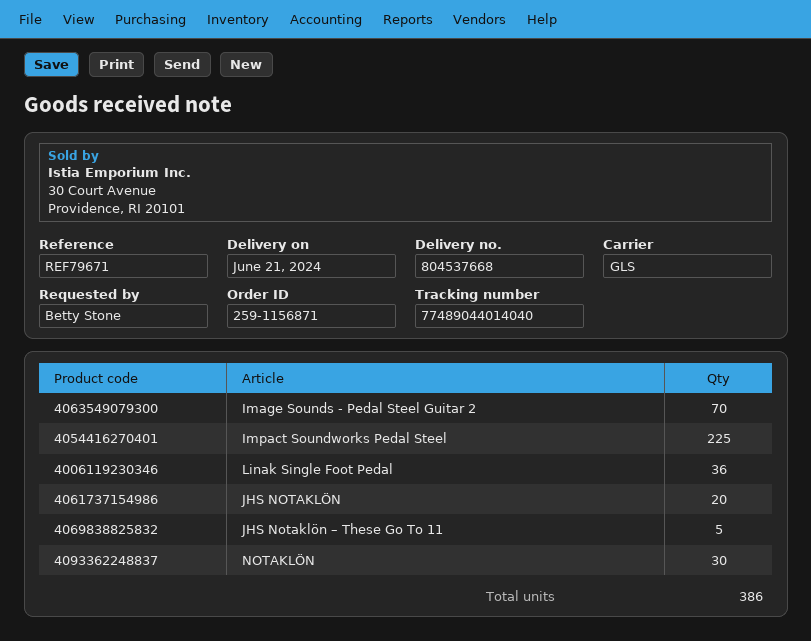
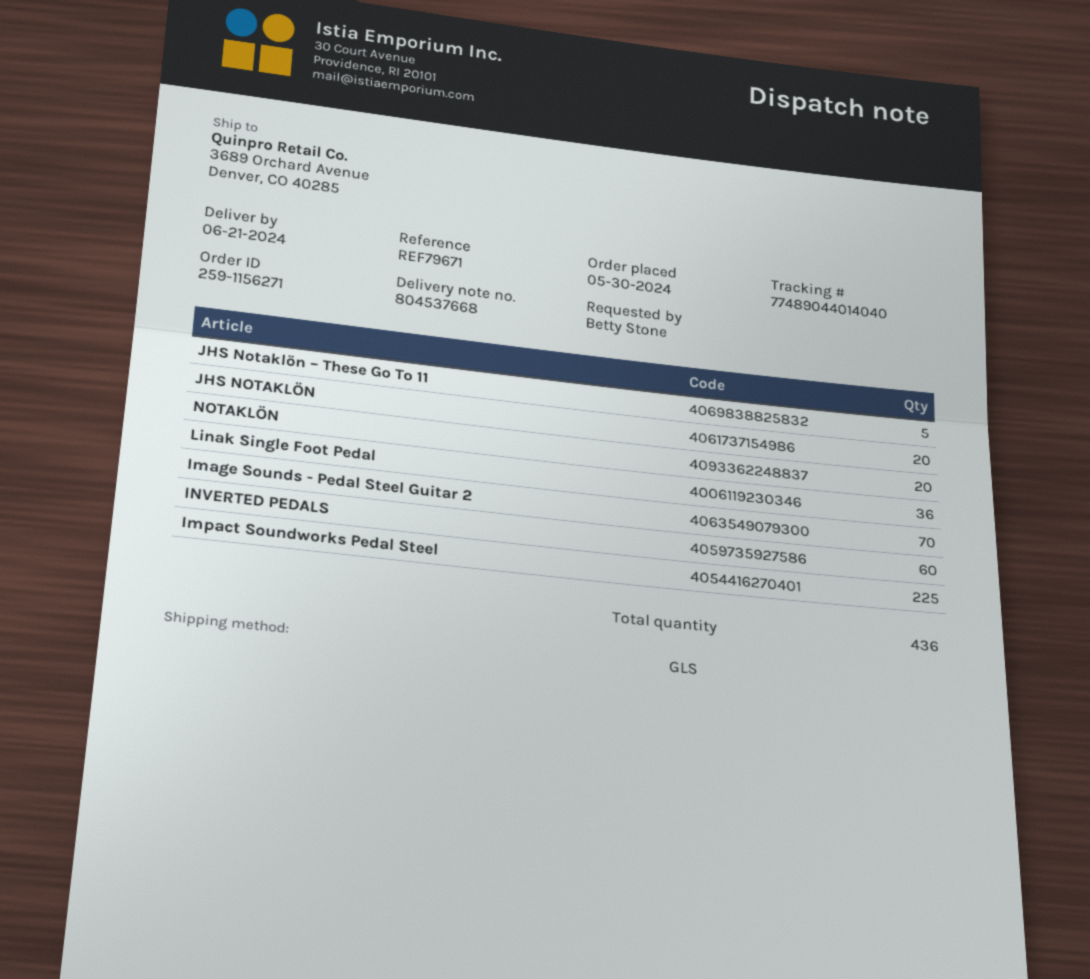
order number: 259-1156871 -> 259-1156271
NOTAKLÖN: 30 -> 20
INVERTED PEDALS: none -> 60
total quantity: 386 -> 436

